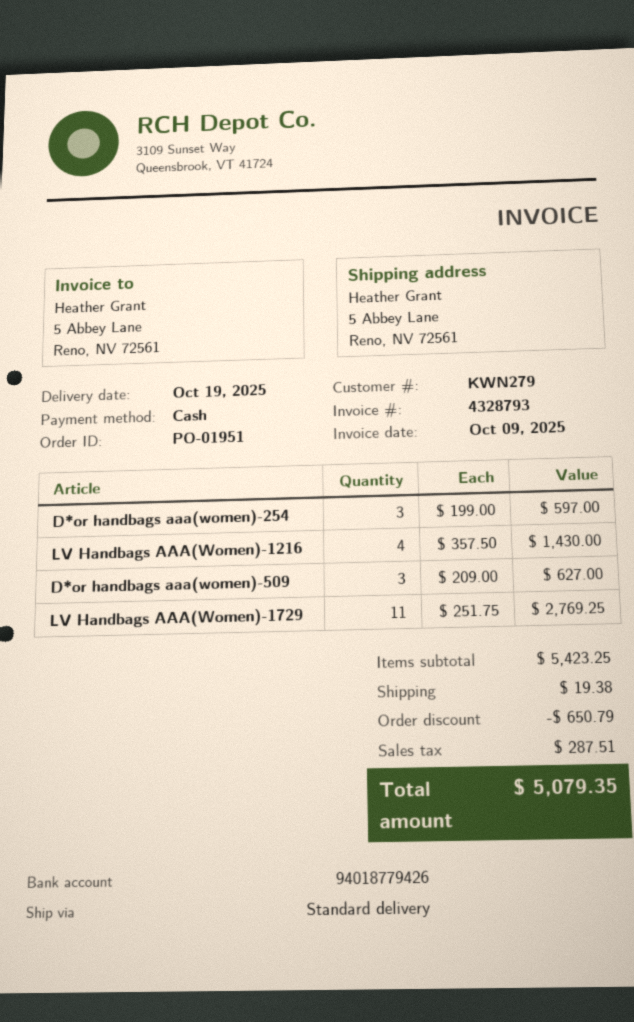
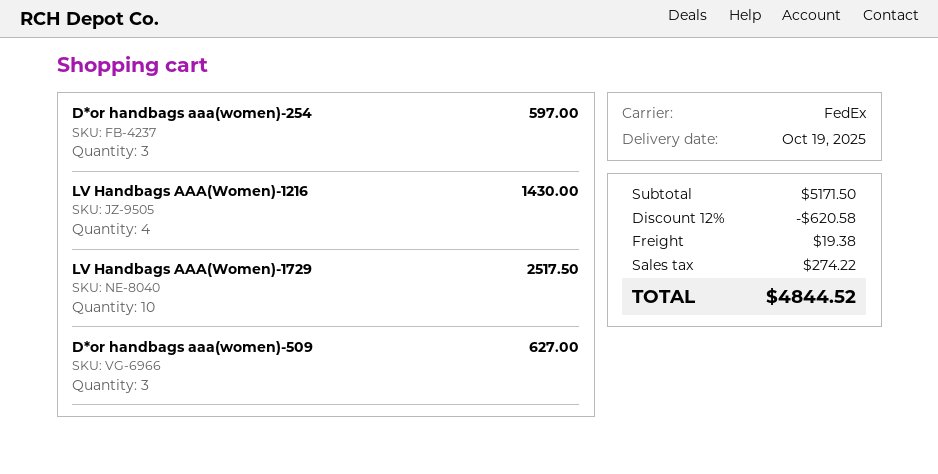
shipping method: standard -> FedEx
LV Handbags AAA(Women)-1729: 11 for 2769.25 -> 10 for 2517.50
subtotal: 5423.25 -> 5171.50
discount: 650.79 -> 620.58
tax: 287.51 -> 274.22
total: 5079.35 -> 4844.52

